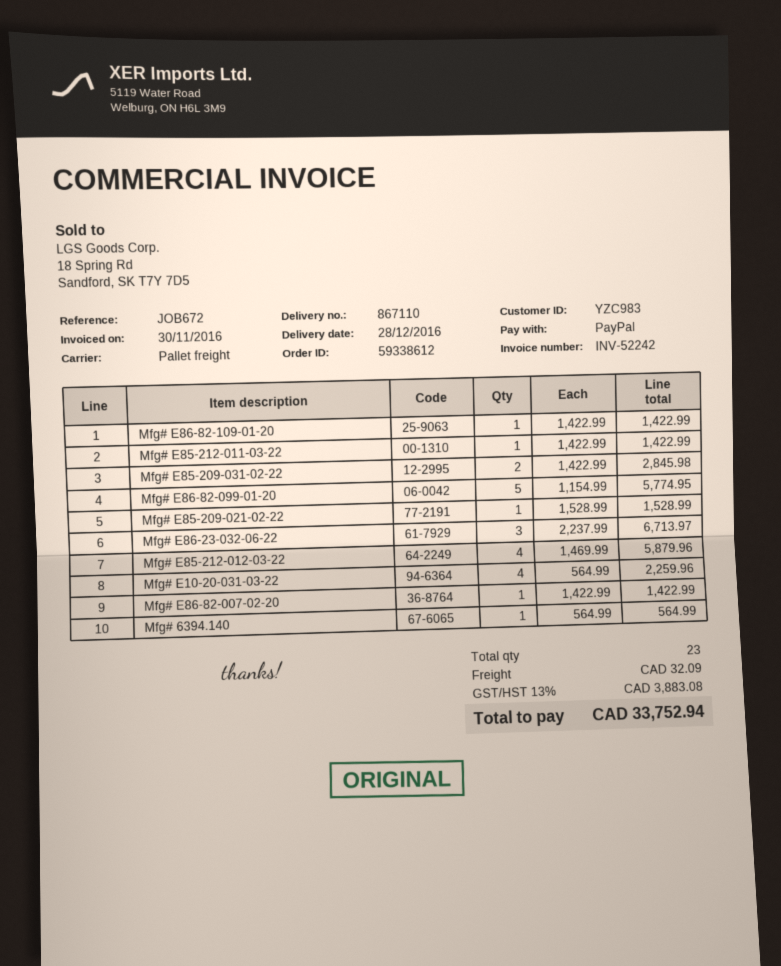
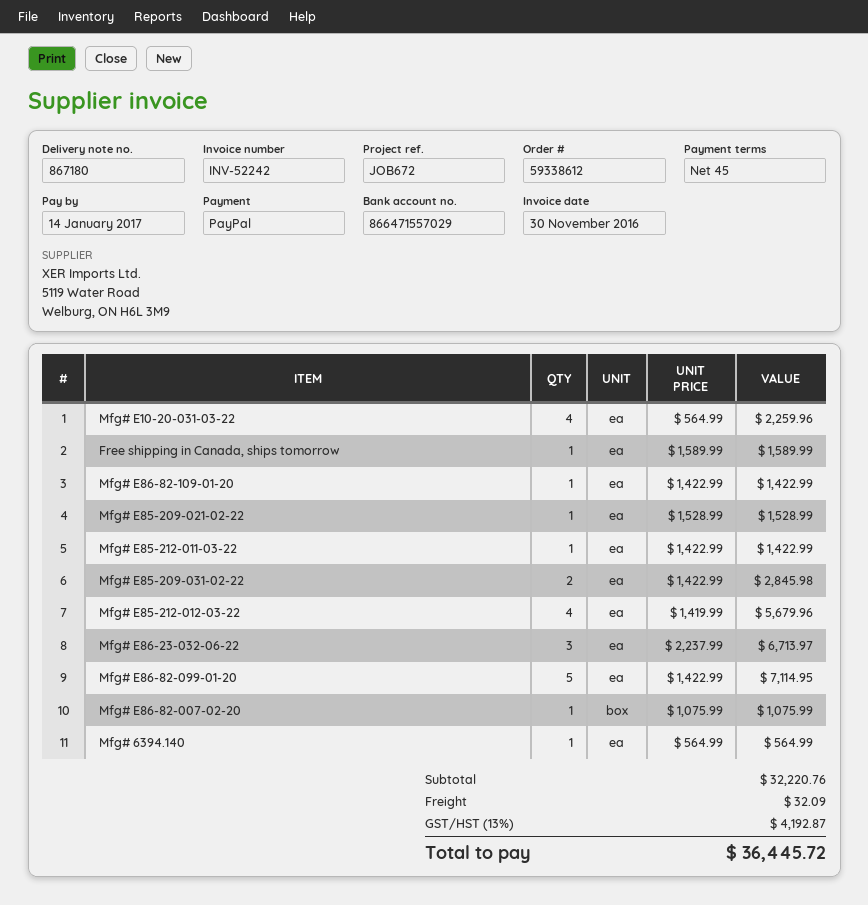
delivery note number: 867110 -> 867180
Mfg# E86-82-099-01-20: 5 x 1154.99 = 5774.95 -> 5 x 1422.99 = 7114.95
Mfg# E85-212-012-03-22: 4 x 1469.99 = 5879.96 -> 4 x 1419.99 = 5679.96
Mfg# E86-82-007-02-20: 1 x 1422.99 = 1422.99 -> 1 x 1075.99 = 1075.99
Free shipping in Canada, ships tomorrow: none -> 1 x 1589.99 = 1589.99
tax: 13% = 3883.08 -> 13% = 4192.87
total: 33752.94 -> 36445.72

